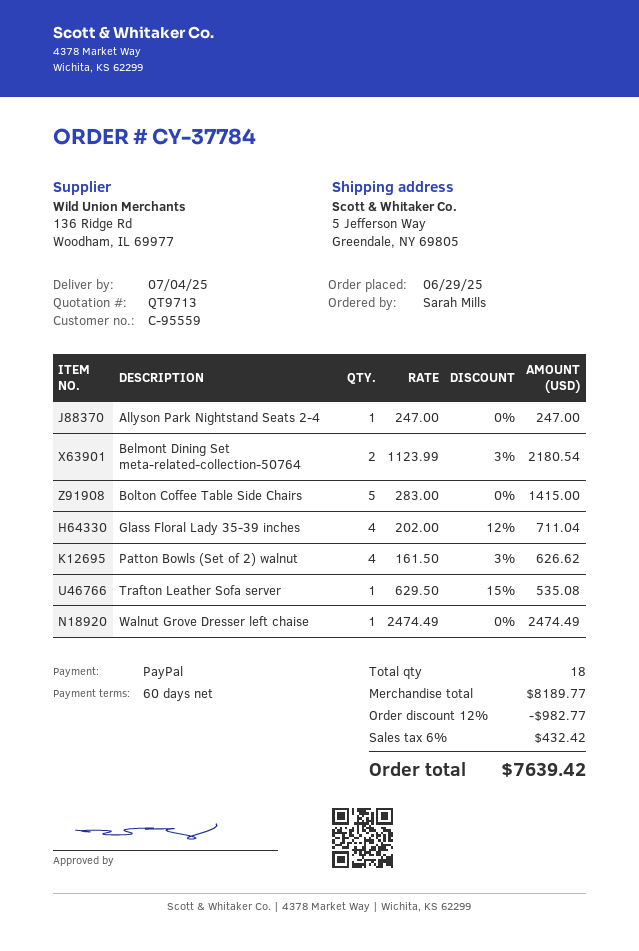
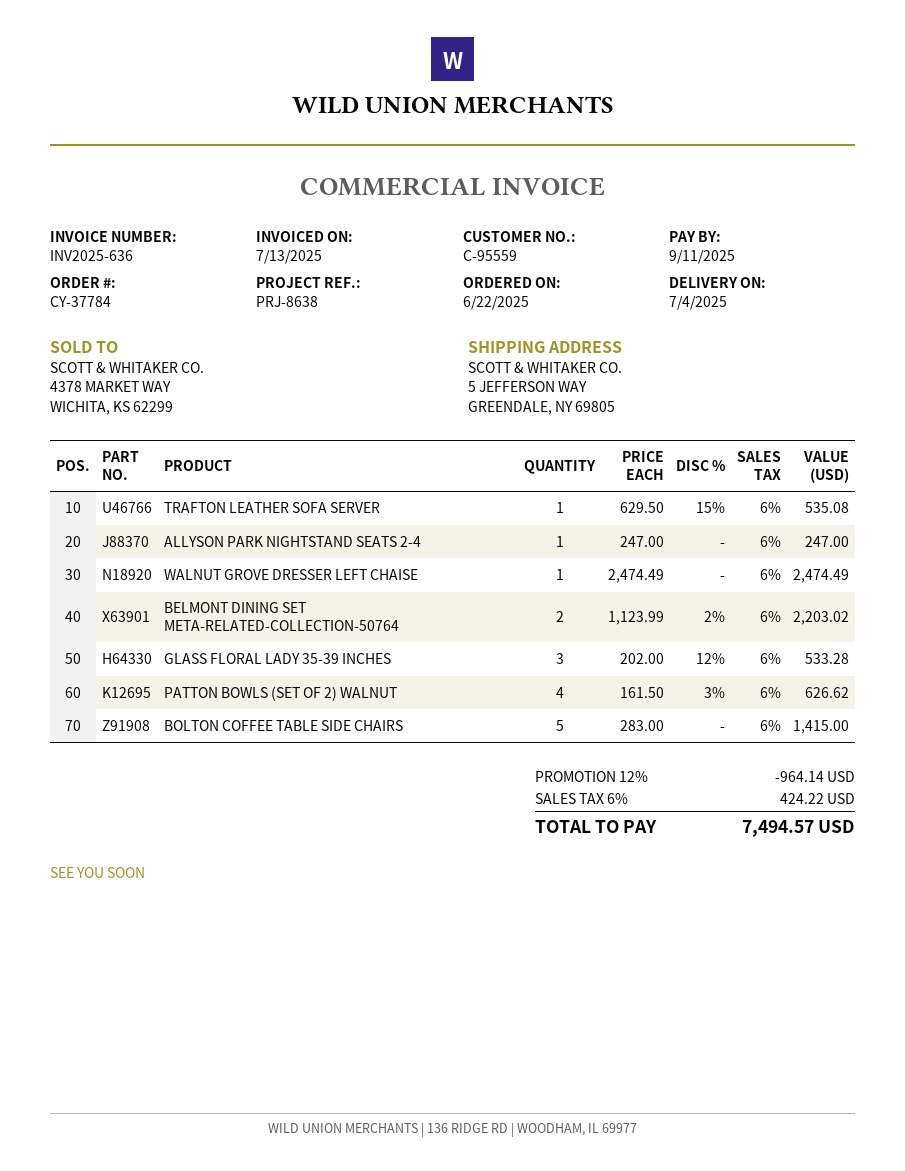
order date: 2025-06-29 -> 2025-06-22
Belmont Dining Set meta-related-collection-50764: 2 x 1123.99 - 3% = 2180.54 -> 2 x 1123.99 - 2% = 2203.02
Glass Floral Lady 35-39 inches: 4 x 202.00 - 12% = 711.04 -> 3 x 202.00 - 12% = 533.28
discount: 12% = 982.77 -> 12% = 964.14
tax: 6% = 432.42 -> 6% = 424.22
total: 7639.42 -> 7494.57

